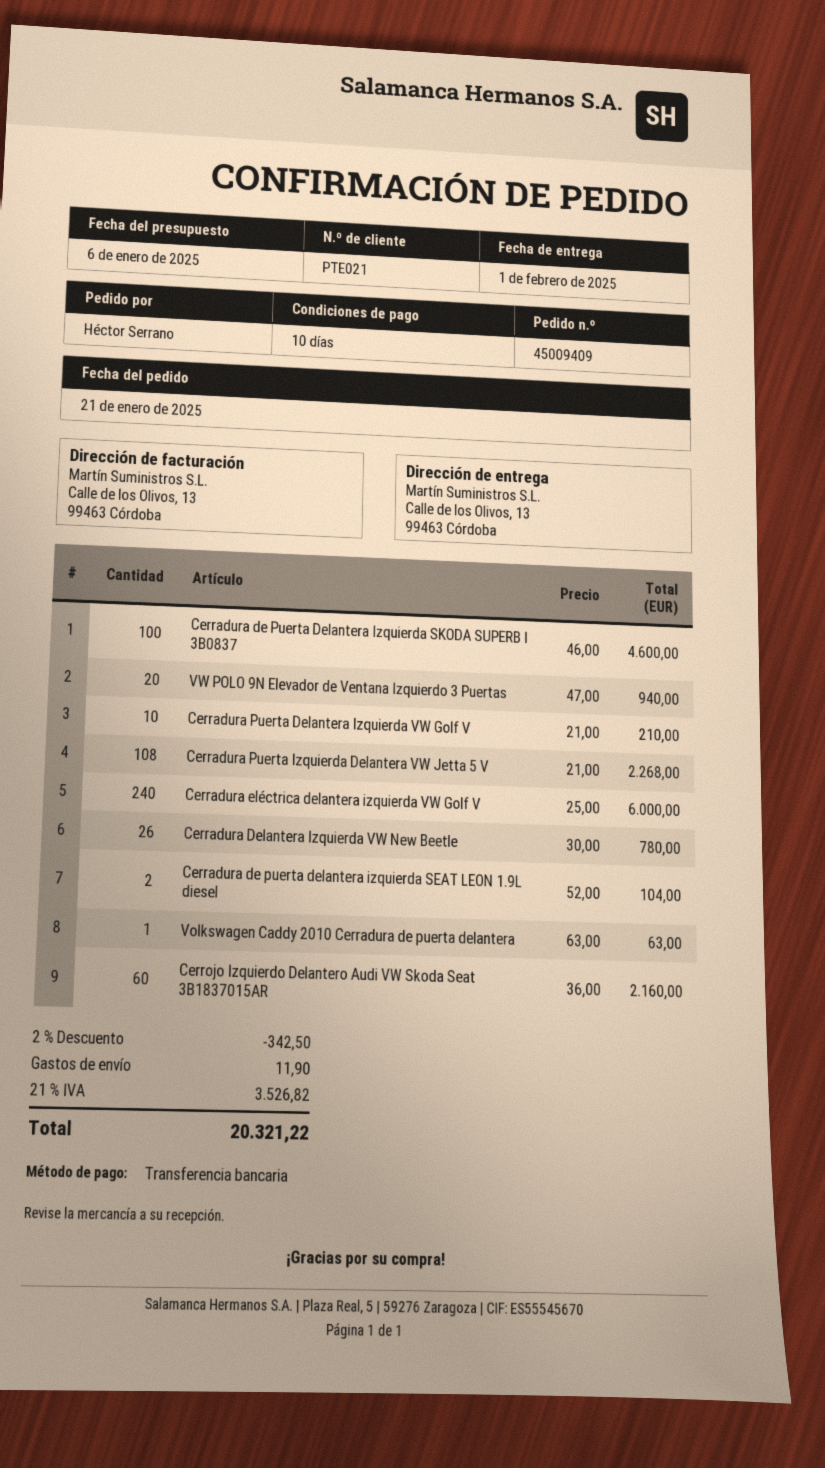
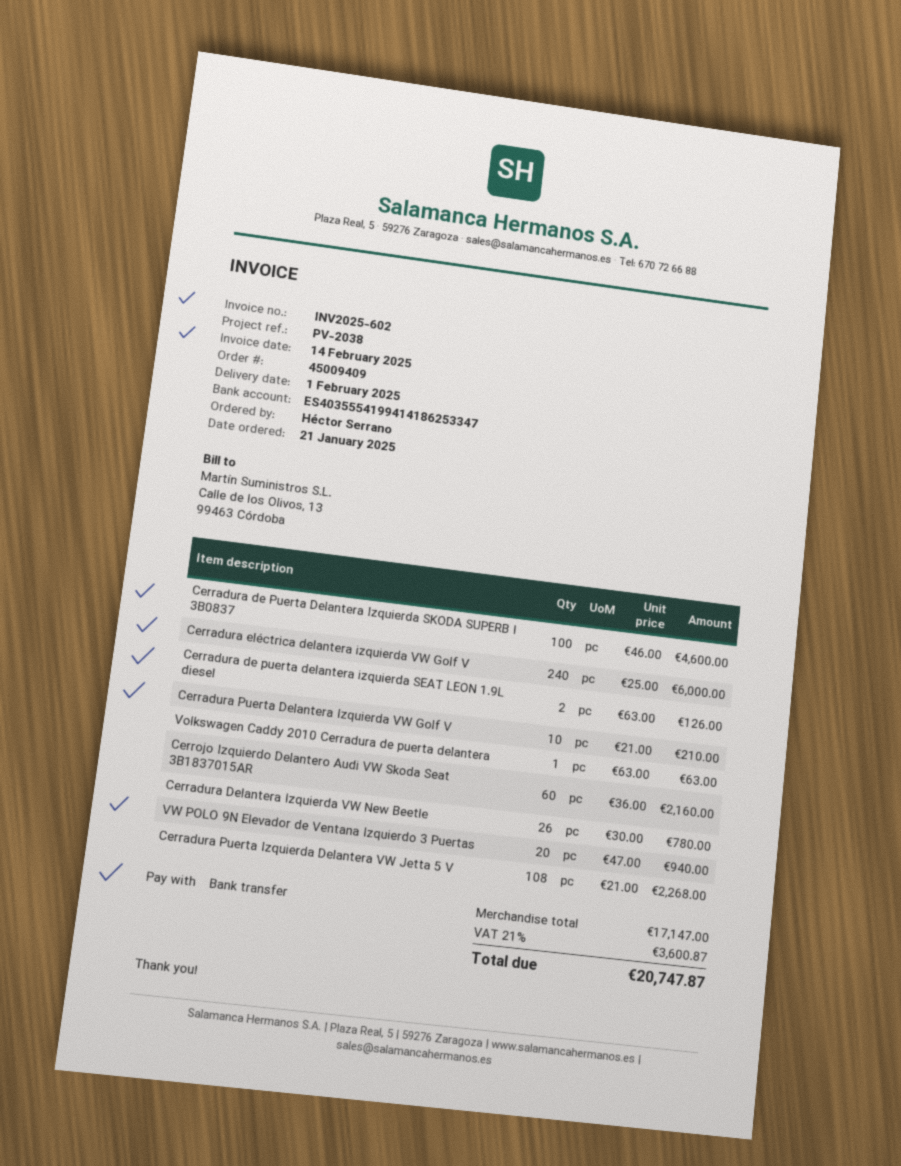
Cerradura de puerta delantera izquierda SEAT LEON 1.9L diesel: 2 x 52.00 = 104.00 -> 2 x 63.00 = 126.00
discount: 2% = 342.50 -> none
shipping: 11.90 -> none
tax: 21% = 3526.82 -> 21% = 3600.87
total: 20321.22 -> 20747.87

